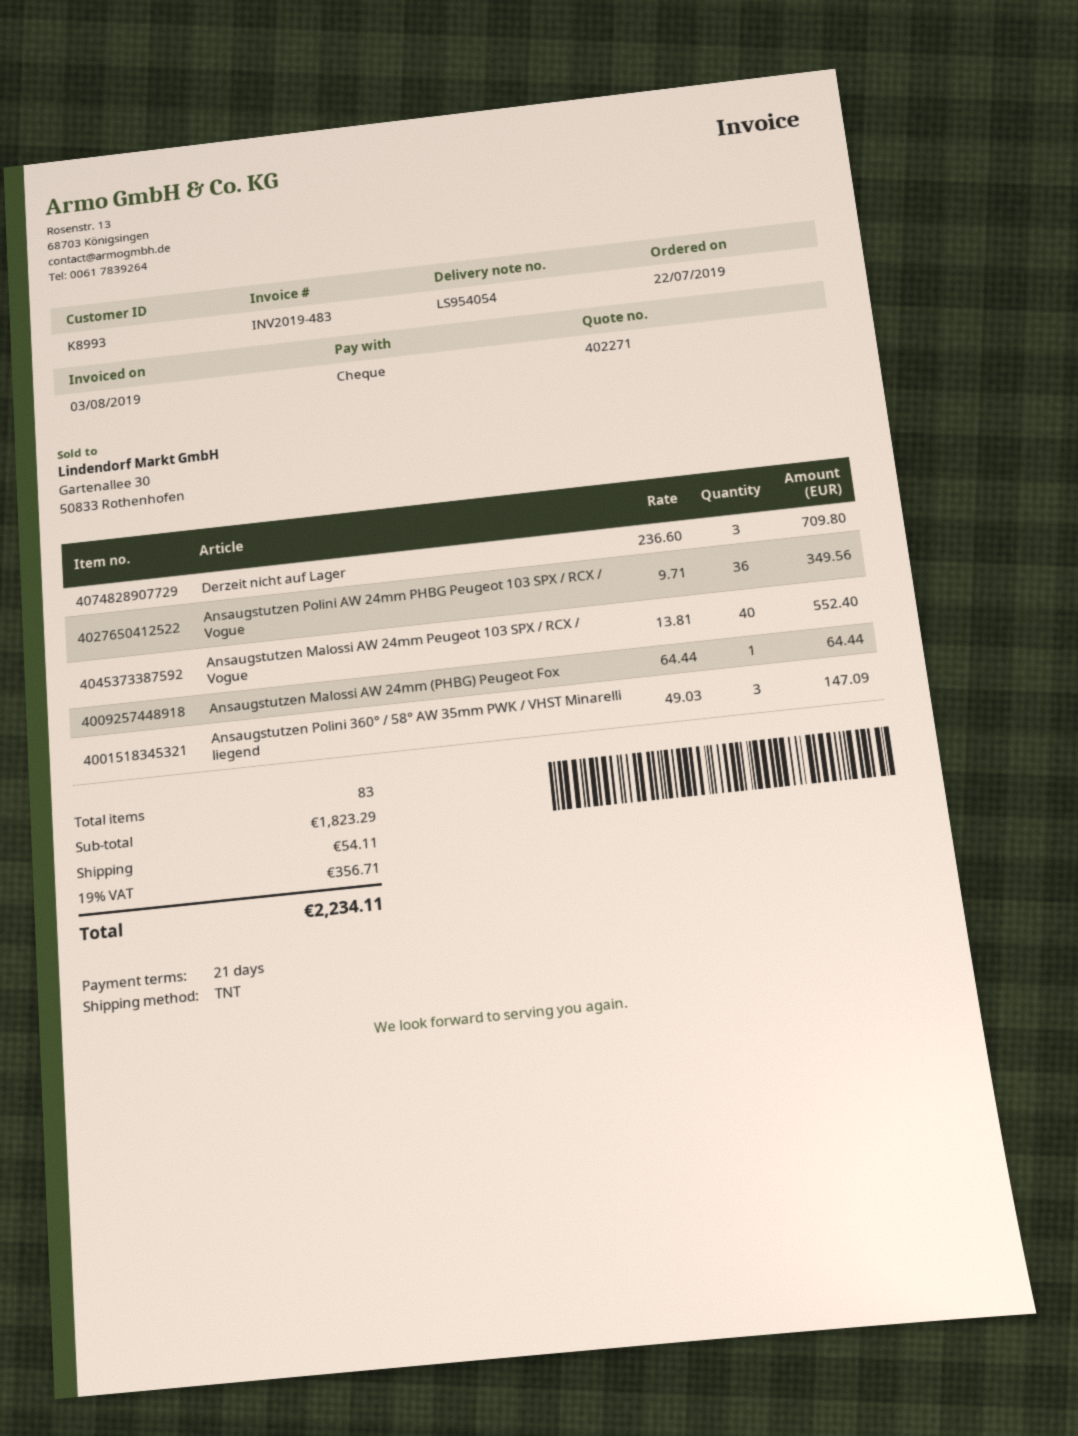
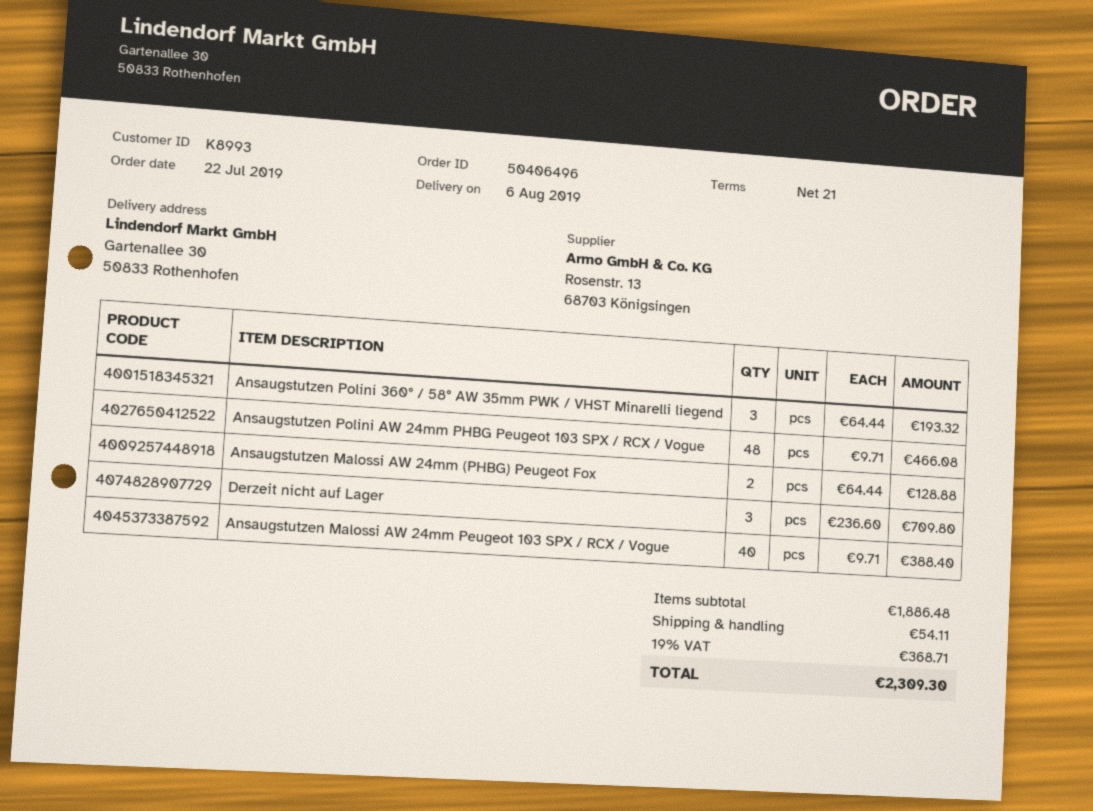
Ansaugstutzen Polini AW 24mm PHBG Peugeot 103 SPX / RCX / Vogue: 36 x 9.71 = 349.56 -> 48 x 9.71 = 466.08
Ansaugstutzen Malossi AW 24mm Peugeot 103 SPX / RCX / Vogue: 40 x 13.81 = 552.40 -> 40 x 9.71 = 388.40
Ansaugstutzen Malossi AW 24mm (PHBG) Peugeot Fox: 1 x 64.44 = 64.44 -> 2 x 64.44 = 128.88
Ansaugstutzen Polini 360° / 58° AW 35mm PWK / VHST Minarelli liegend: 3 x 49.03 = 147.09 -> 3 x 64.44 = 193.32
subtotal: 1823.29 -> 1886.48
tax: 19% = 356.71 -> 19% = 368.71
total: 2234.11 -> 2309.30

